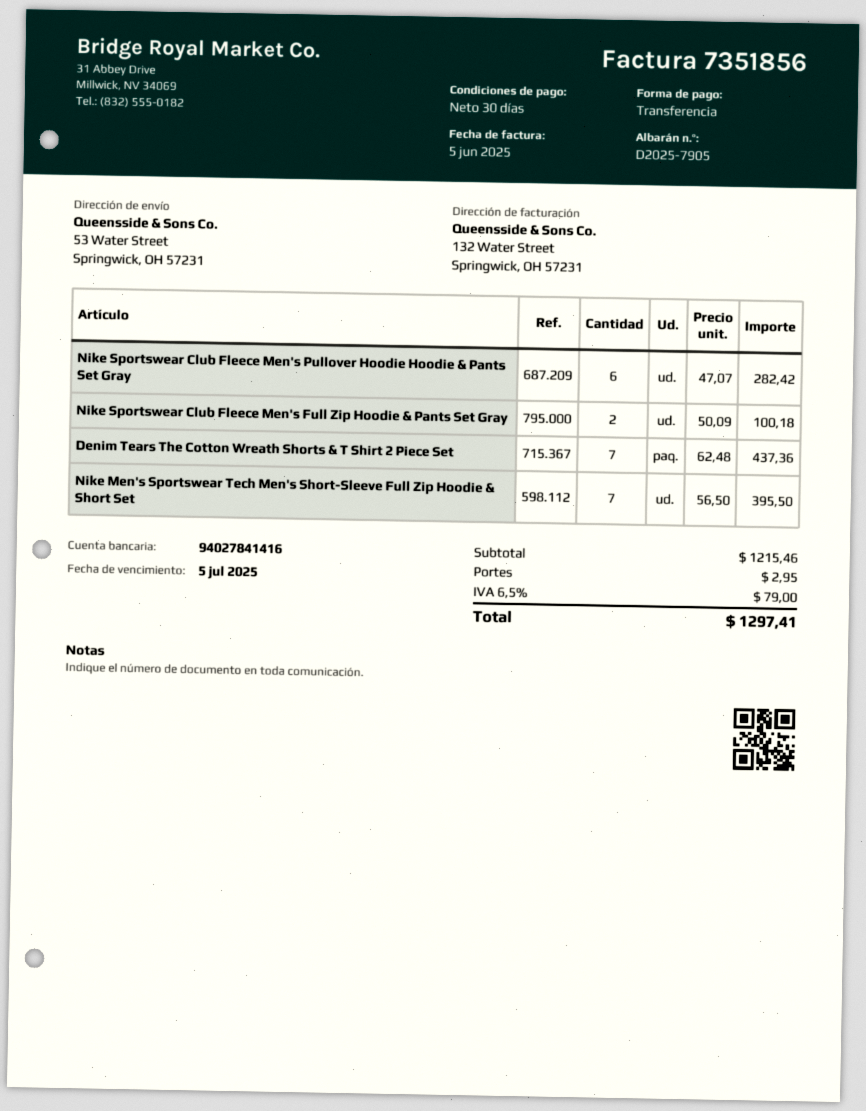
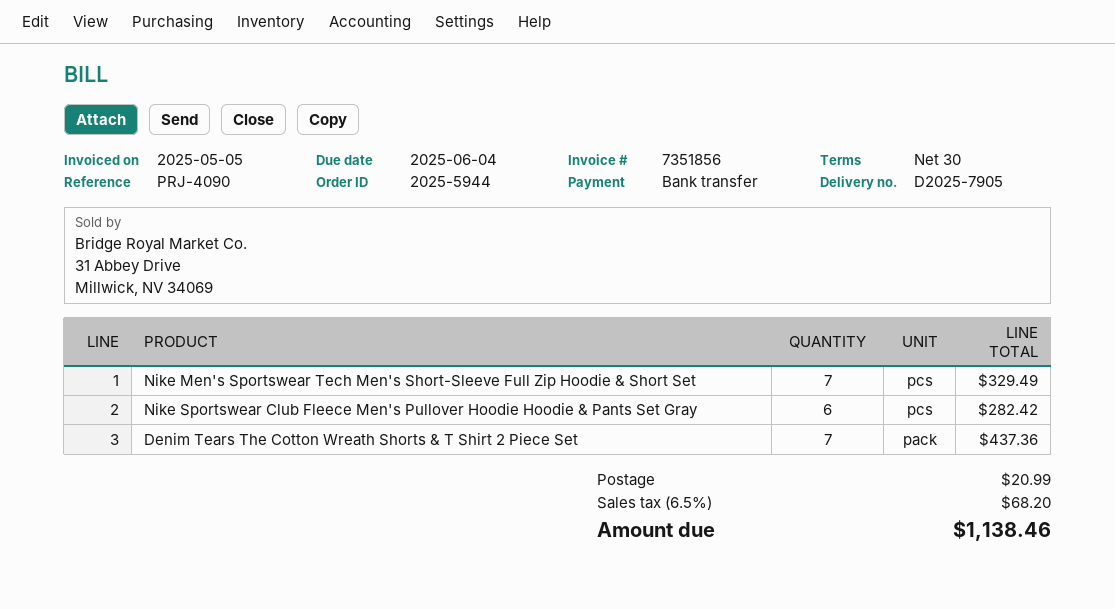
invoice date: 2025-06-05 -> 2025-05-05
due date: 2025-07-05 -> 2025-06-04
Nike Sportswear Club Fleece Men's Full Zip Hoodie & Pants Set Gray: 2 for 100.18 -> none
Nike Men's Sportswear Tech Men's Short-Sleeve Full Zip Hoodie & Short Set: 7 for 395.50 -> 7 for 329.49
shipping: 2.95 -> 20.99
tax: 6.5% = 79.00 -> 6.5% = 68.20
total: 1297.41 -> 1138.46

